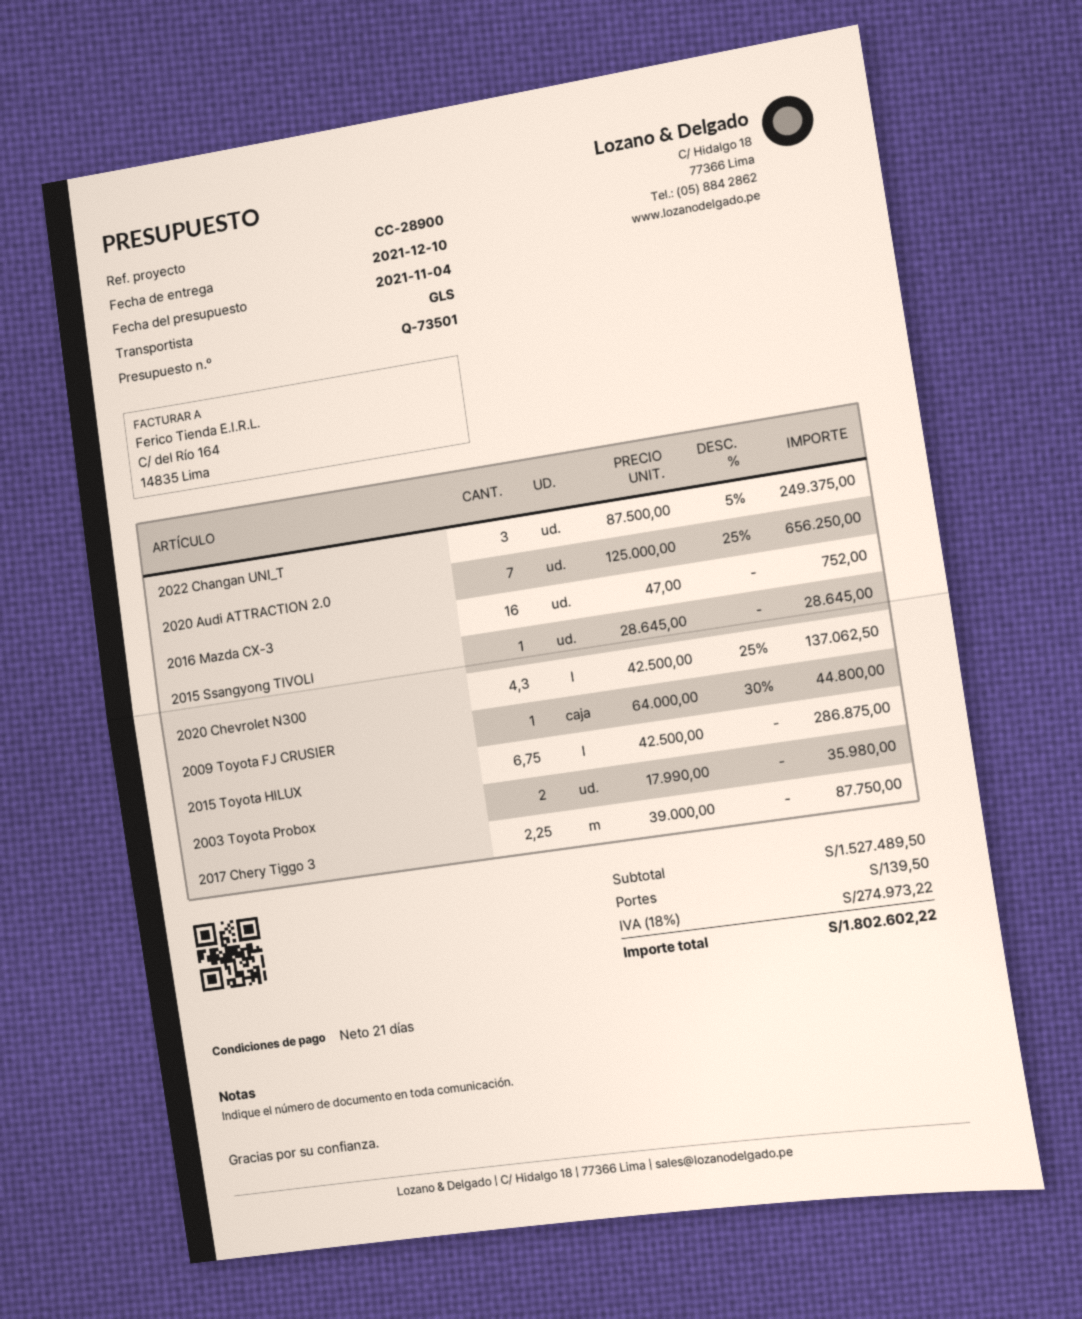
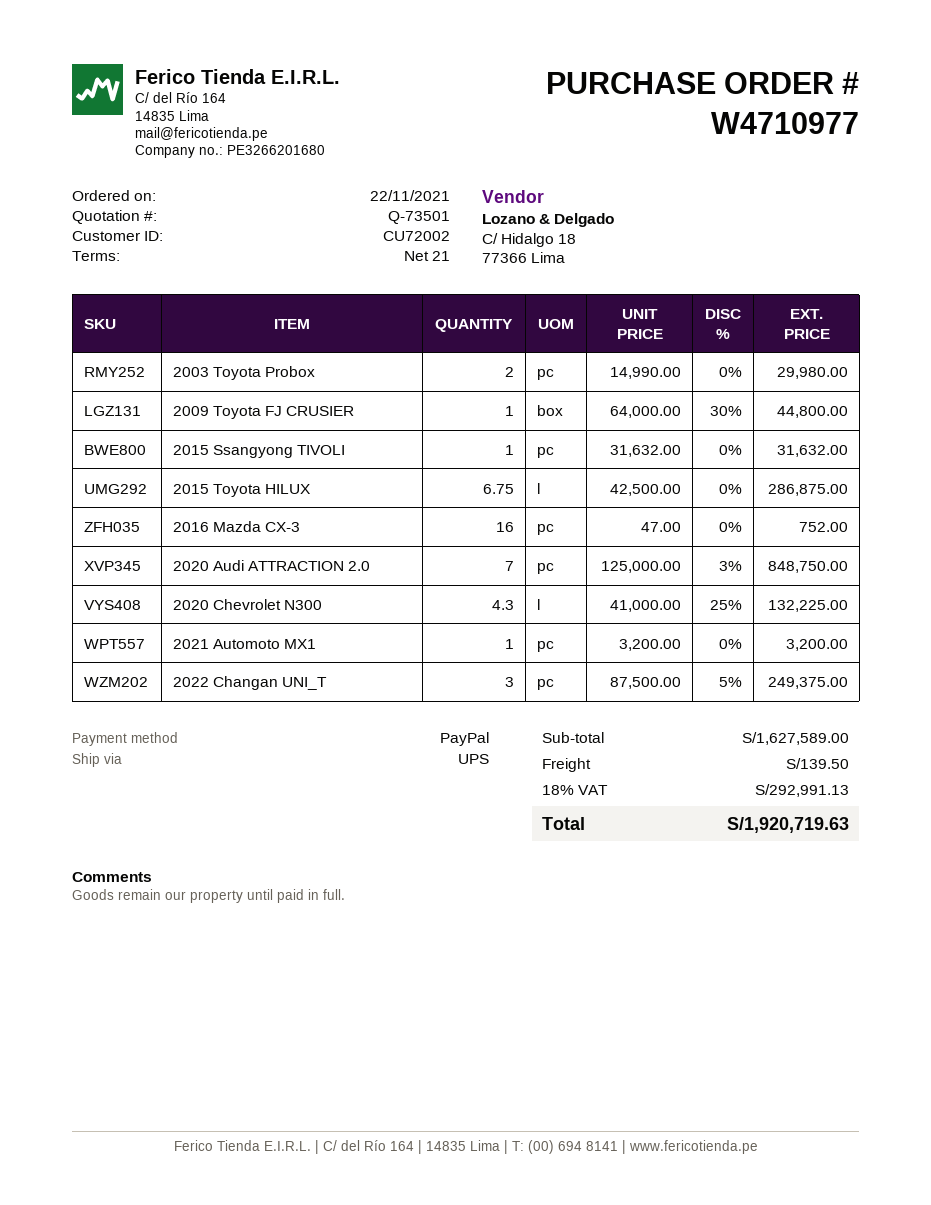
shipping method: GLS -> UPS
2020 Audi ATTRACTION 2.0: 7 x 125000.00 - 25% = 656250.00 -> 7 x 125000.00 - 3% = 848750.00
2015 Ssangyong TIVOLI: 1 x 28645.00 = 28645.00 -> 1 x 31632.00 = 31632.00
2020 Chevrolet N300: 4.3 x 42500.00 - 25% = 137062.50 -> 4.3 x 41000.00 - 25% = 132225.00
2003 Toyota Probox: 2 x 17990.00 = 35980.00 -> 2 x 14990.00 = 29980.00
2017 Chery Tiggo 3: 2.25 x 39000.00 = 87750.00 -> none
2021 Automoto MX1: none -> 1 x 3200.00 = 3200.00
subtotal: 1527489.50 -> 1627589.00
tax: 18% = 274973.22 -> 18% = 292991.13
total: 1802602.22 -> 1920719.63

